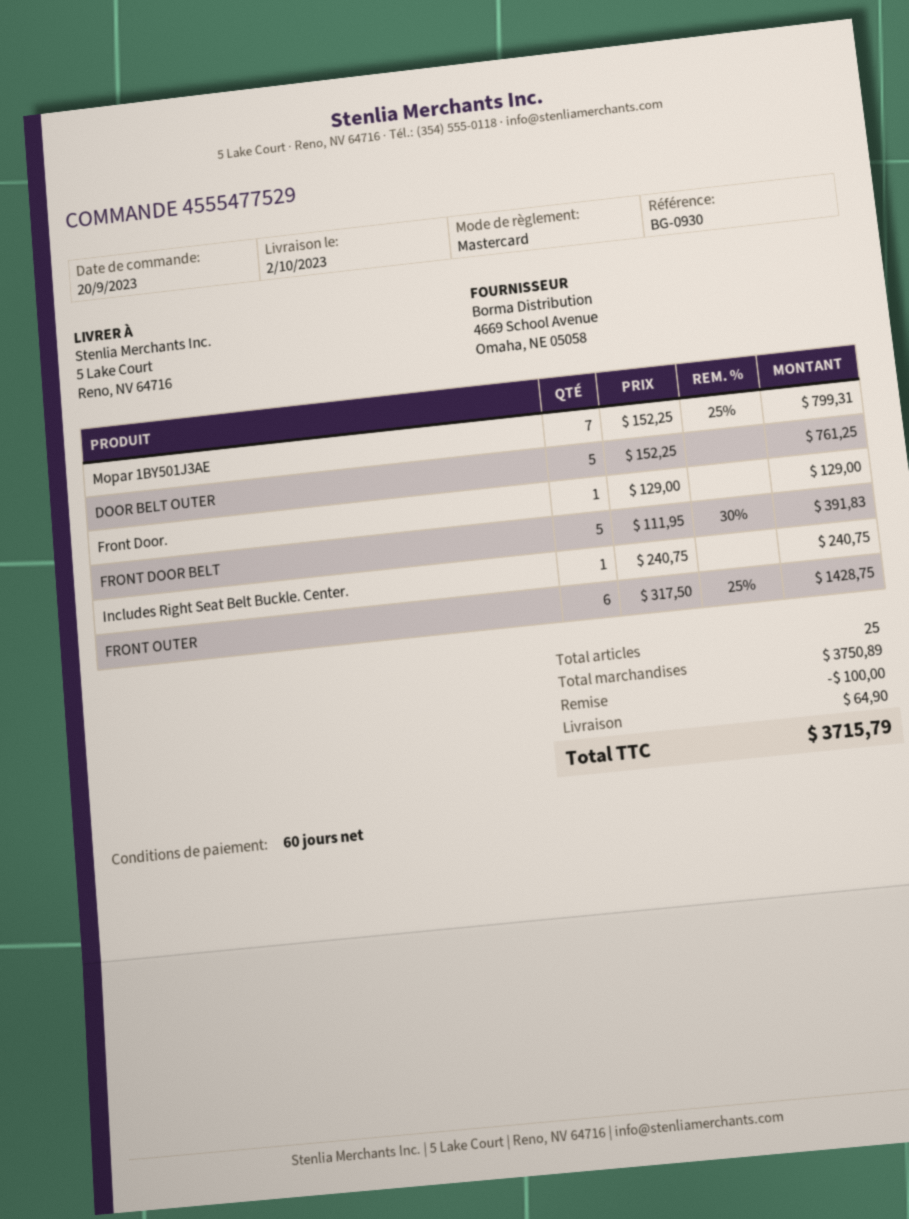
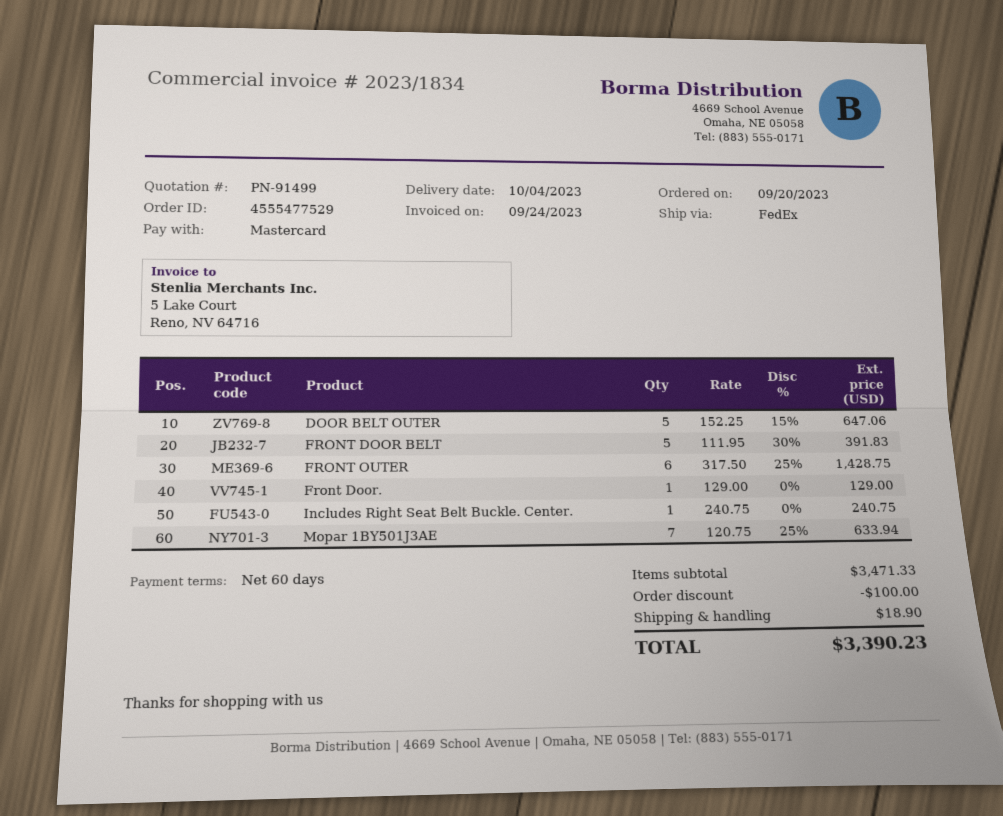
delivery date: 2023-10-02 -> 2023-10-04
Mopar 1BY501J3AE: 7 x 152.25 - 25% = 799.31 -> 7 x 120.75 - 25% = 633.94
DOOR BELT OUTER: 5 x 152.25 = 761.25 -> 5 x 152.25 - 15% = 647.06
subtotal: 3750.89 -> 3471.33
shipping: 64.90 -> 18.90
total: 3715.79 -> 3390.23

